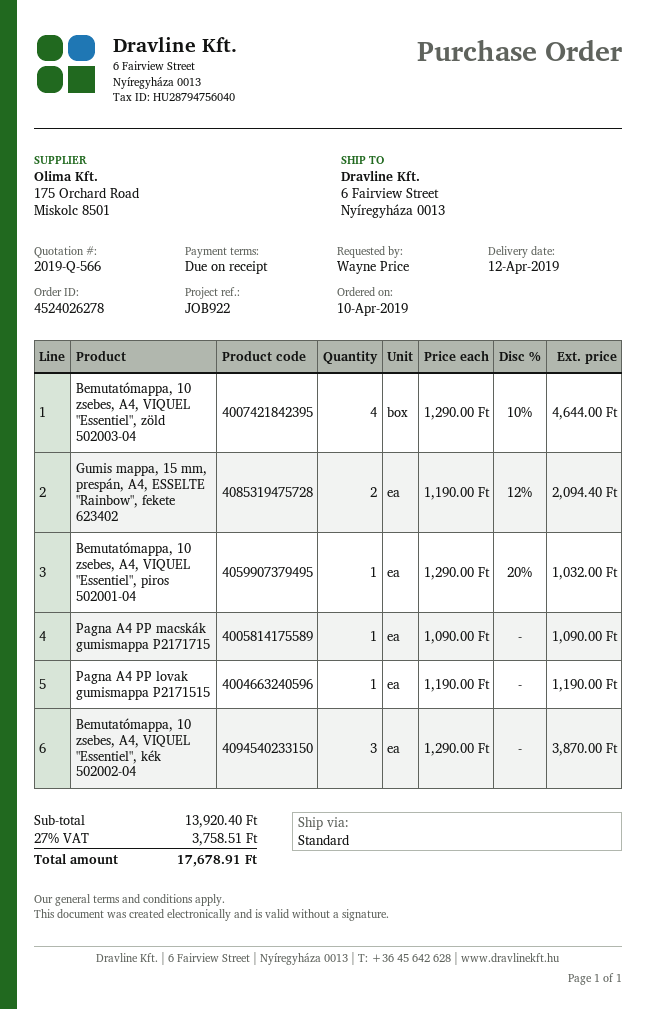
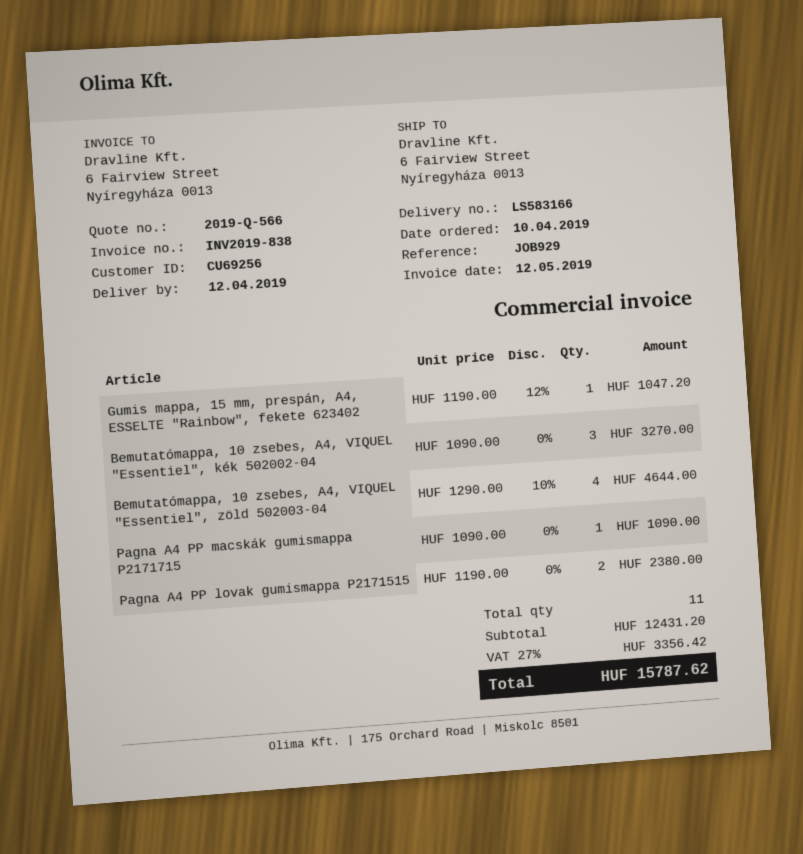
reference: JOB922 -> JOB929
Gumis mappa, 15 mm, prespán, A4, ESSELTE "Rainbow", fekete 623402: 2 x 1190.00 - 12% = 2094.40 -> 1 x 1190.00 - 12% = 1047.20
Bemutatómappa, 10 zsebes, A4, VIQUEL "Essentiel", piros 502001-04: 1 x 1290.00 - 20% = 1032.00 -> none
Pagna A4 PP lovak gumismappa P2171515: 1 x 1190.00 = 1190.00 -> 2 x 1190.00 = 2380.00
Bemutatómappa, 10 zsebes, A4, VIQUEL "Essentiel", kék 502002-04: 3 x 1290.00 = 3870.00 -> 3 x 1090.00 = 3270.00
subtotal: 13920.40 -> 12431.20
tax: 27% = 3758.51 -> 27% = 3356.42
total: 17678.91 -> 15787.62

